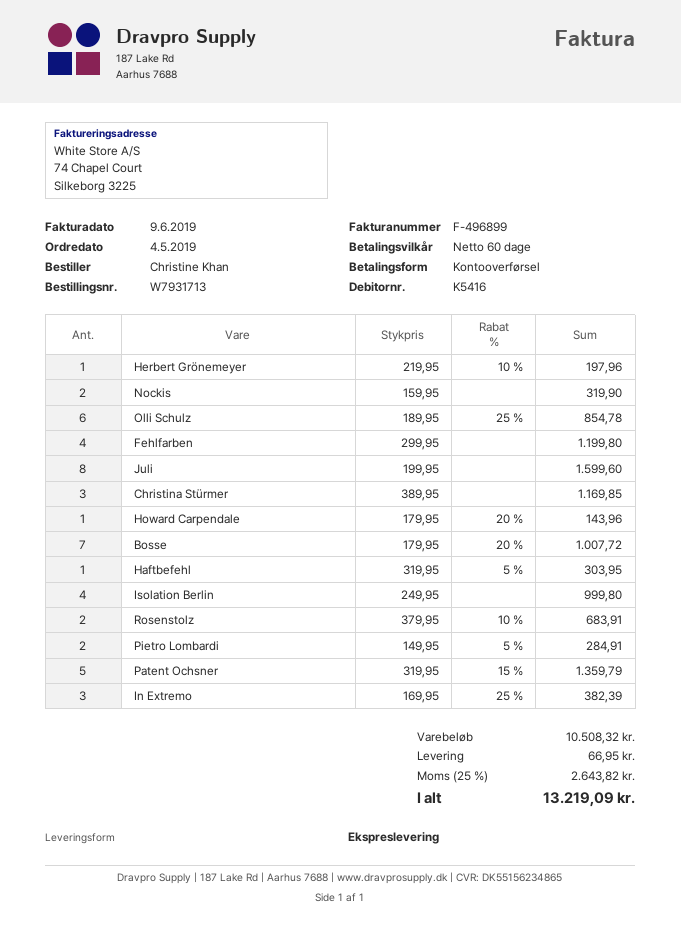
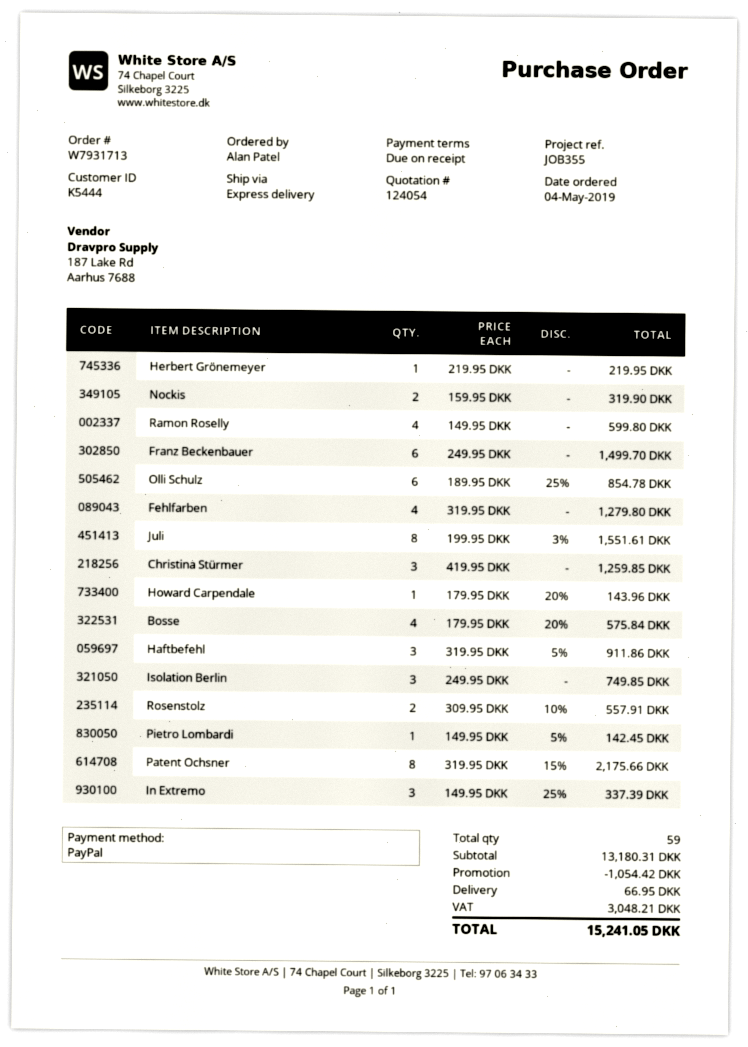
payment terms: 60 days -> on receipt
customer number: K5416 -> K5444
ordered by: Christine Khan -> Alan Patel
payment method: bank transfer -> PayPal
Herbert Grönemeyer: 1 x 219.95 - 10% = 197.96 -> 1 x 219.95 = 219.95
Fehlfarben: 4 x 299.95 = 1199.80 -> 4 x 319.95 = 1279.80
Juli: 8 x 199.95 = 1599.60 -> 8 x 199.95 - 3% = 1551.61
Christina Stürmer: 3 x 389.95 = 1169.85 -> 3 x 419.95 = 1259.85
Bosse: 7 x 179.95 - 20% = 1007.72 -> 4 x 179.95 - 20% = 575.84
Haftbefehl: 1 x 319.95 - 5% = 303.95 -> 3 x 319.95 - 5% = 911.86
Isolation Berlin: 4 x 249.95 = 999.80 -> 3 x 249.95 = 749.85
Rosenstolz: 2 x 379.95 - 10% = 683.91 -> 2 x 309.95 - 10% = 557.91
Pietro Lombardi: 2 x 149.95 - 5% = 284.91 -> 1 x 149.95 - 5% = 142.45
Patent Ochsner: 5 x 319.95 - 15% = 1359.79 -> 8 x 319.95 - 15% = 2175.66
In Extremo: 3 x 169.95 - 25% = 382.39 -> 3 x 149.95 - 25% = 337.39
Ramon Roselly: none -> 4 x 149.95 = 599.80
Franz Beckenbauer: none -> 6 x 249.95 = 1499.70
subtotal: 10508.32 -> 13180.31
discount: none -> 1054.42
tax: 2643.82 -> 3048.21
total: 13219.09 -> 15241.05

